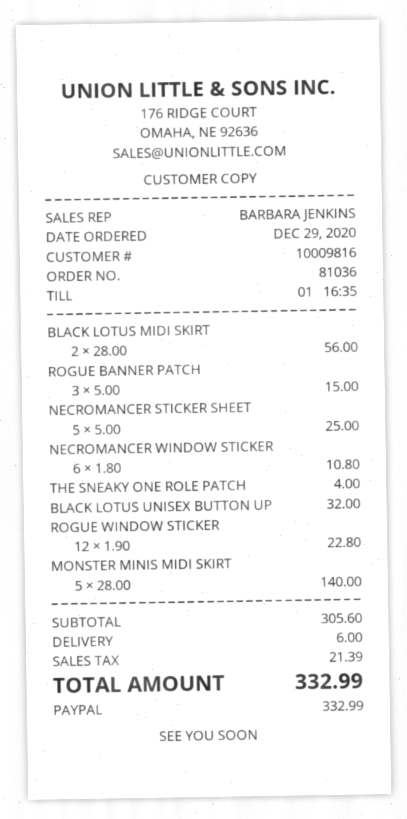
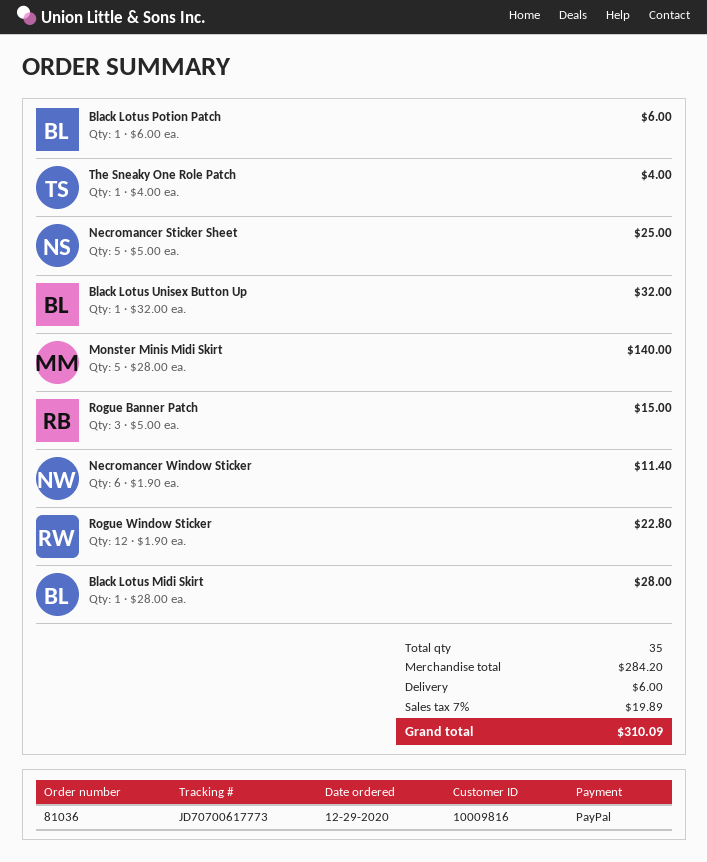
BLACK LOTUS MIDI SKIRT: 2 x 28.00 = 56.00 -> 1 x 28.00 = 28.00
NECROMANCER WINDOW STICKER: 6 x 1.80 = 10.80 -> 6 x 1.90 = 11.40
Black Lotus Potion Patch: none -> 1 x 6.00 = 6.00
subtotal: 305.60 -> 284.20
tax: 21.39 -> 19.89
total: 332.99 -> 310.09

